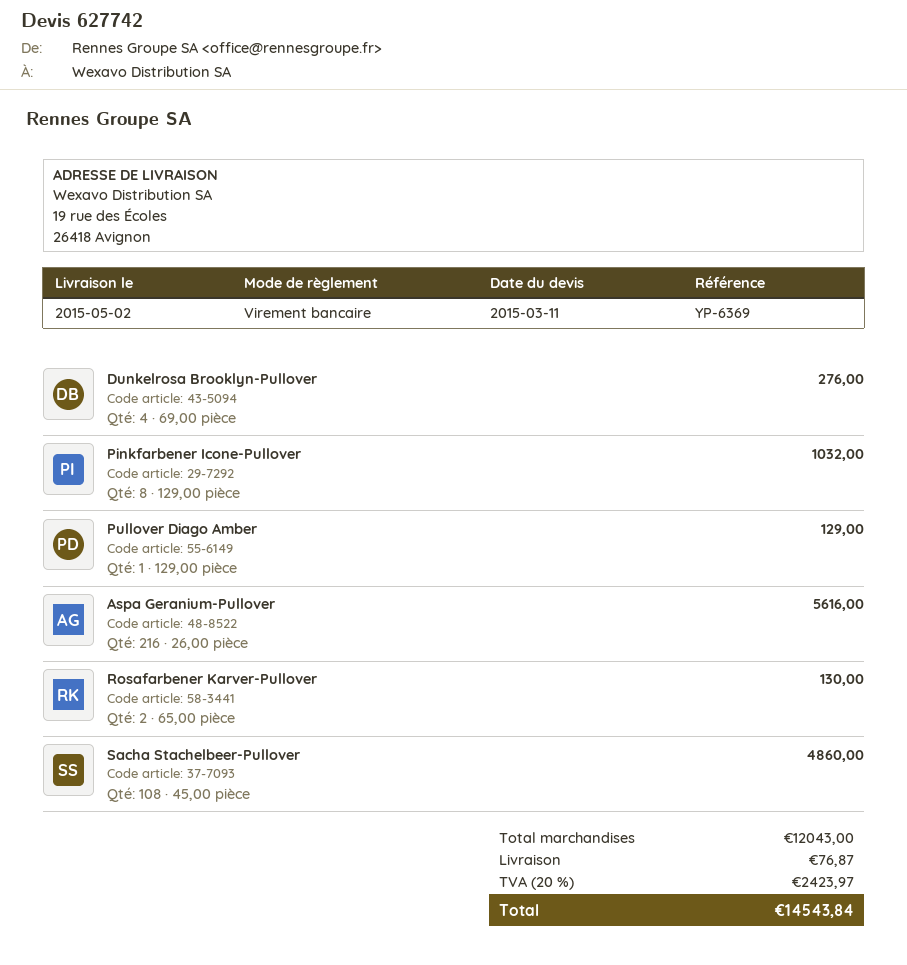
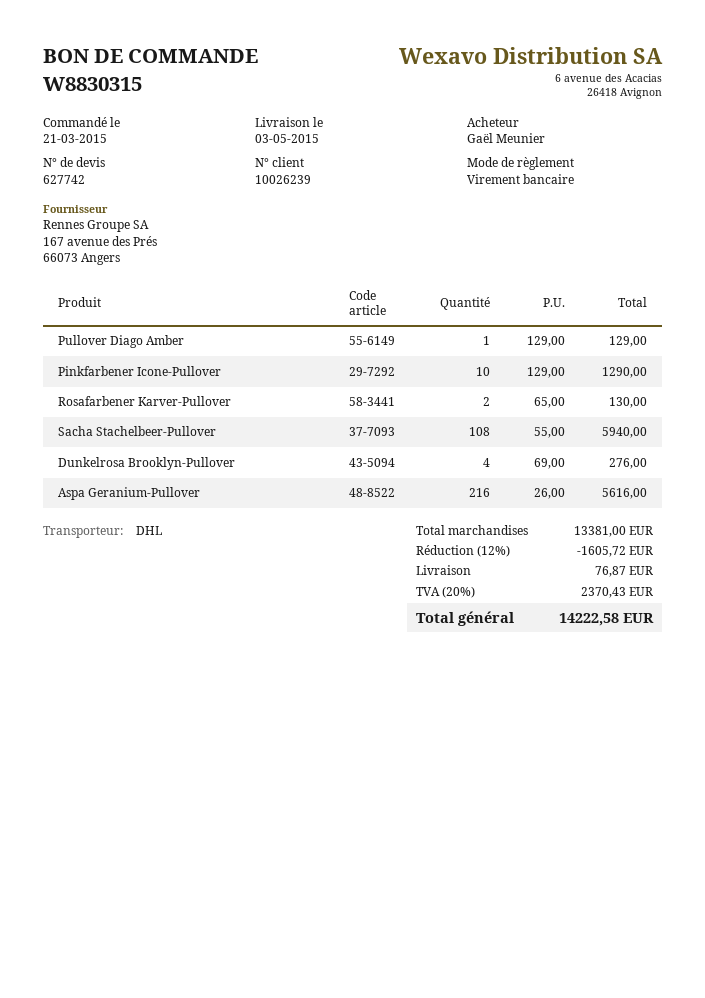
delivery date: 2015-05-02 -> 2015-05-03
Pinkfarbener Icone-Pullover: 8 x 129.00 = 1032.00 -> 10 x 129.00 = 1290.00
Sacha Stachelbeer-Pullover: 108 x 45.00 = 4860.00 -> 108 x 55.00 = 5940.00
subtotal: 12043.00 -> 13381.00
discount: none -> 12% = 1605.72
tax: 20% = 2423.97 -> 20% = 2370.43
total: 14543.84 -> 14222.58

